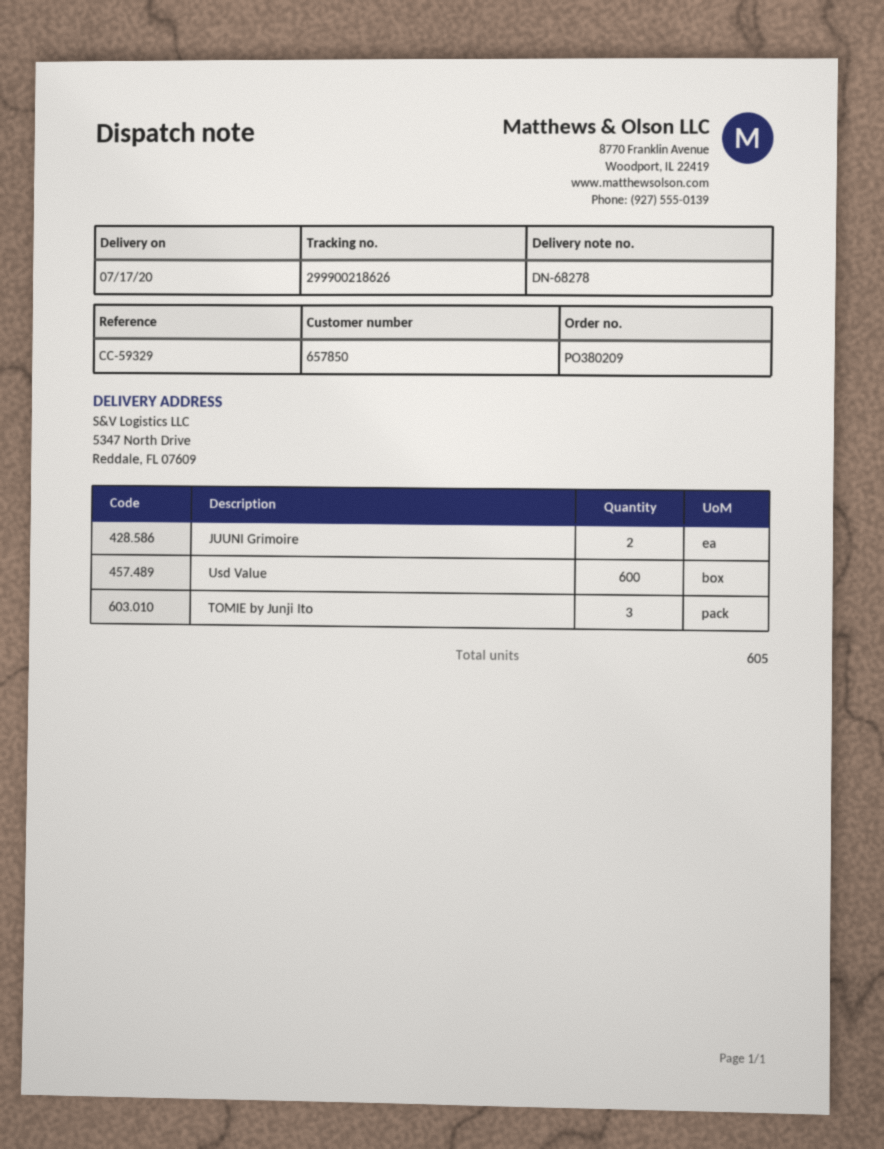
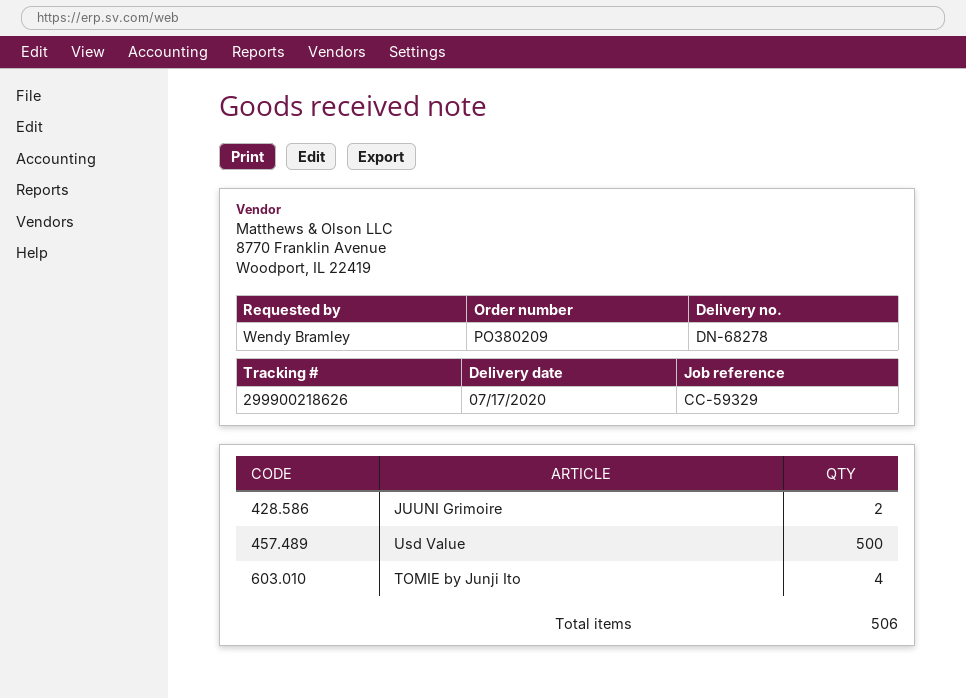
Usd Value: 600 -> 500
TOMIE by Junji Ito: 3 -> 4
total quantity: 605 -> 506

